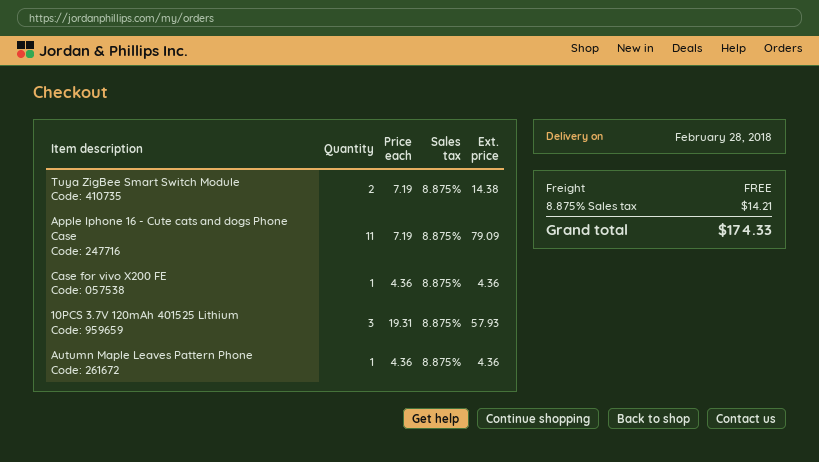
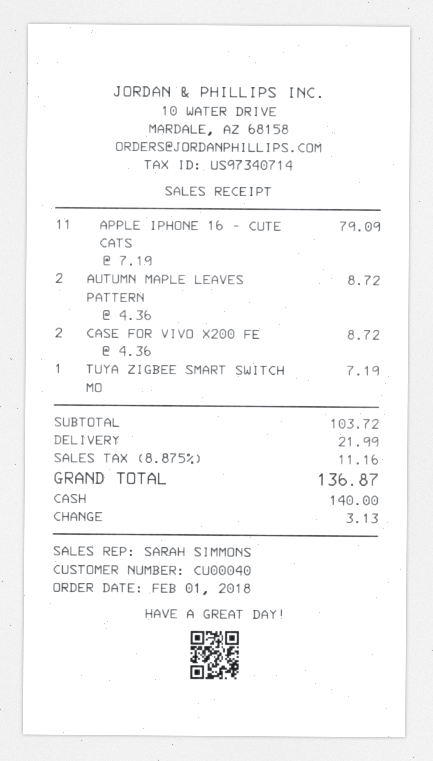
Tuya ZigBee Smart Switch Module: 2 x 7.19 = 14.38 -> 1 x 7.19 = 7.19
Case for vivo X200 FE: 1 x 4.36 = 4.36 -> 2 x 4.36 = 8.72
10PCS 3.7V 120mAh 401525 Lithium: 3 x 19.31 = 57.93 -> none
Autumn Maple Leaves Pattern Phone: 1 x 4.36 = 4.36 -> 2 x 4.36 = 8.72
shipping: 0.00 -> 21.99
tax: 8.875% = 14.21 -> 8.875% = 11.16
total: 174.33 -> 136.87

